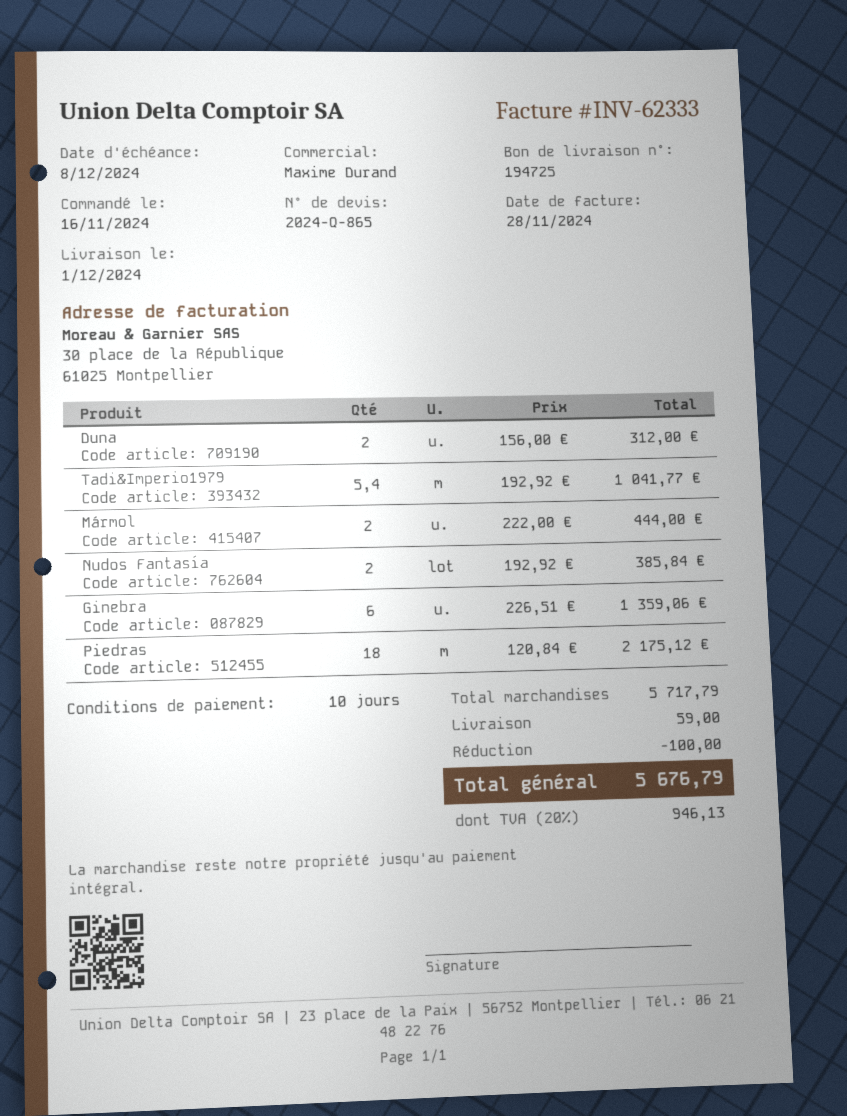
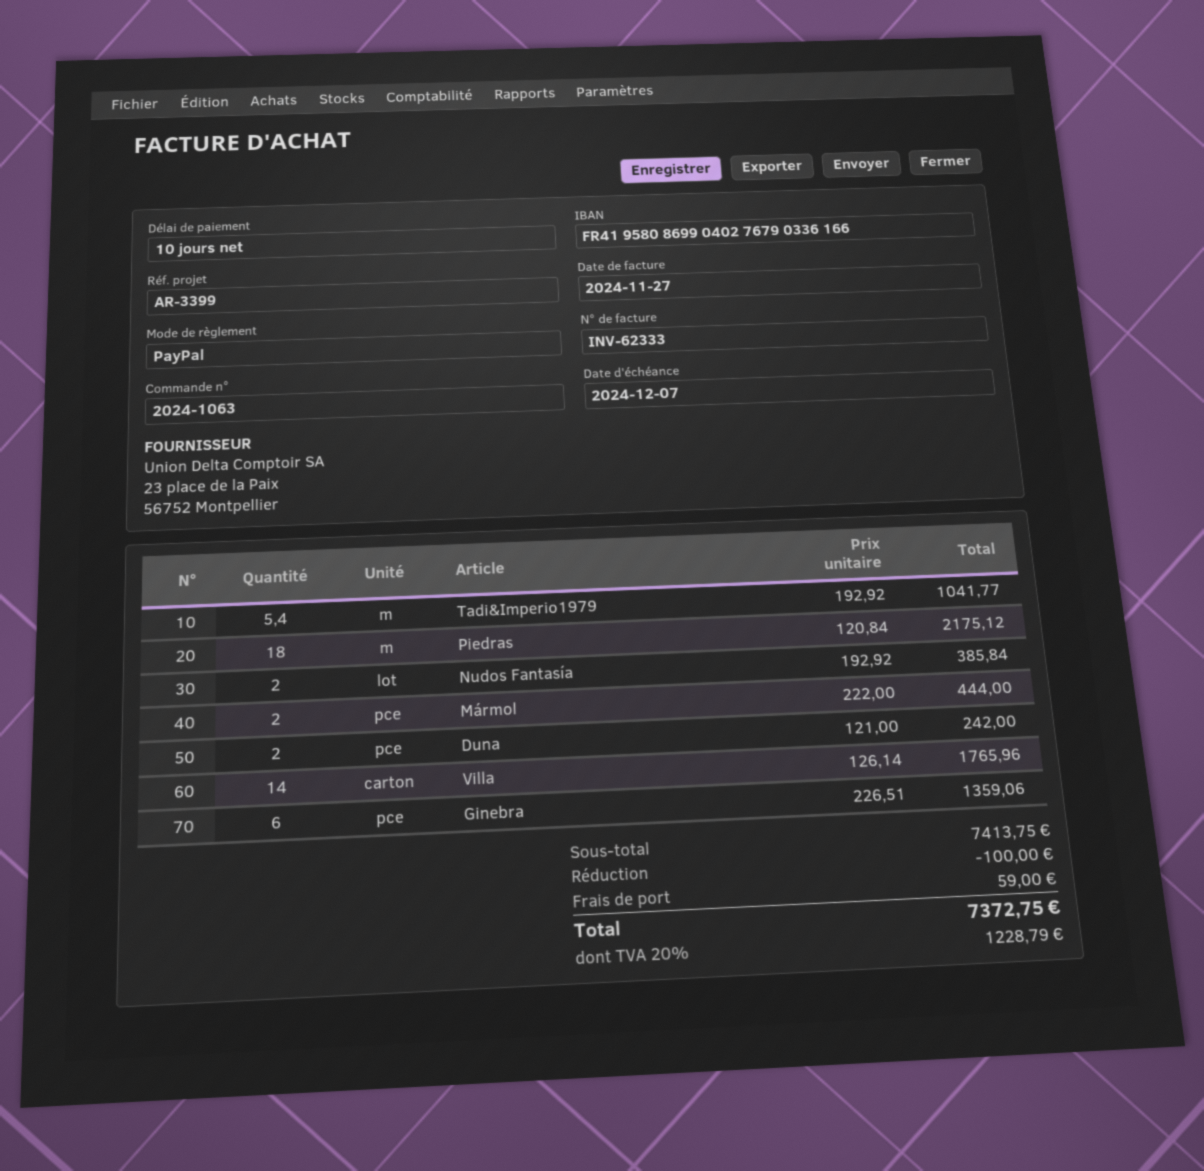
invoice date: 2024-11-28 -> 2024-11-27
due date: 2024-12-08 -> 2024-12-07
Duna: 2 x 156.00 = 312.00 -> 2 x 121.00 = 242.00
Villa: none -> 14 x 126.14 = 1765.96
subtotal: 5717.79 -> 7413.75
tax: 20% = 946.13 -> 20% = 1228.79
total: 5676.79 -> 7372.75

